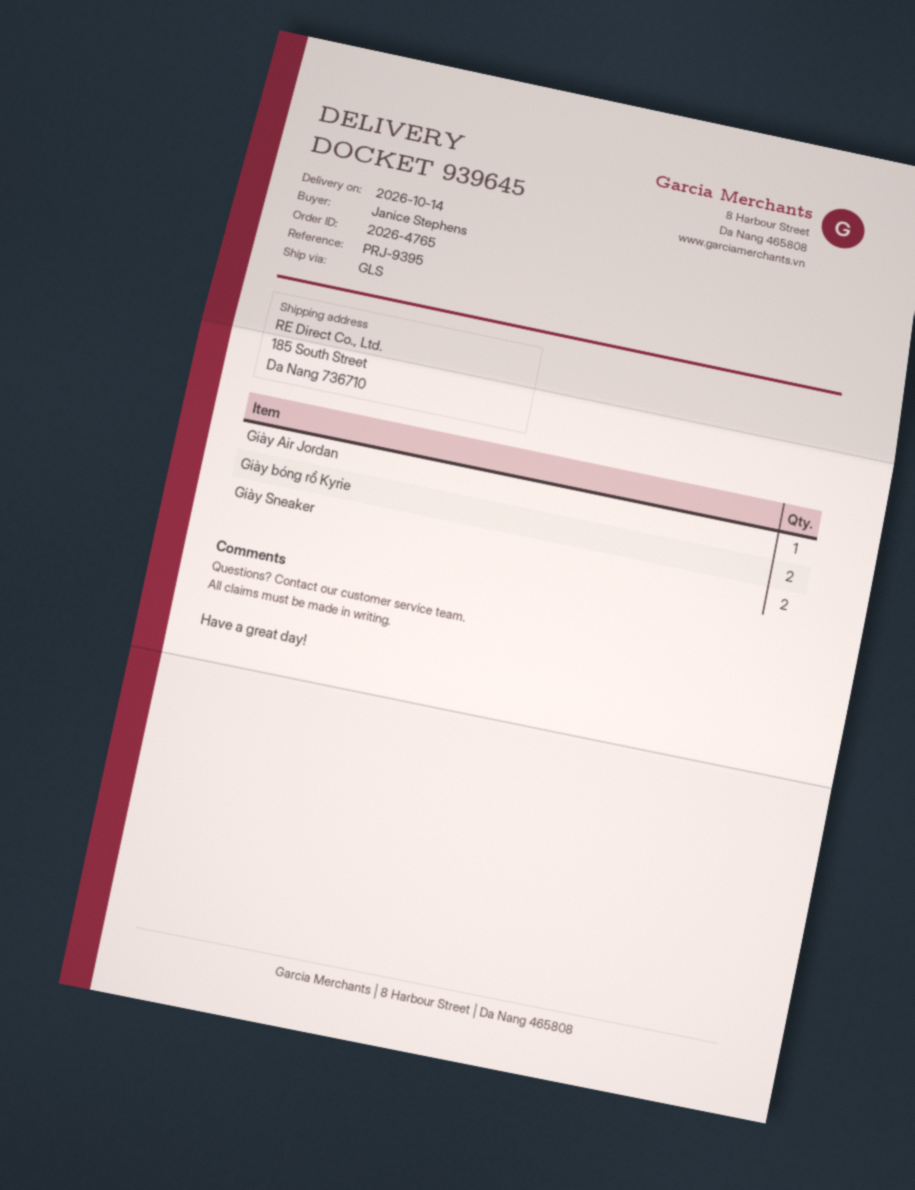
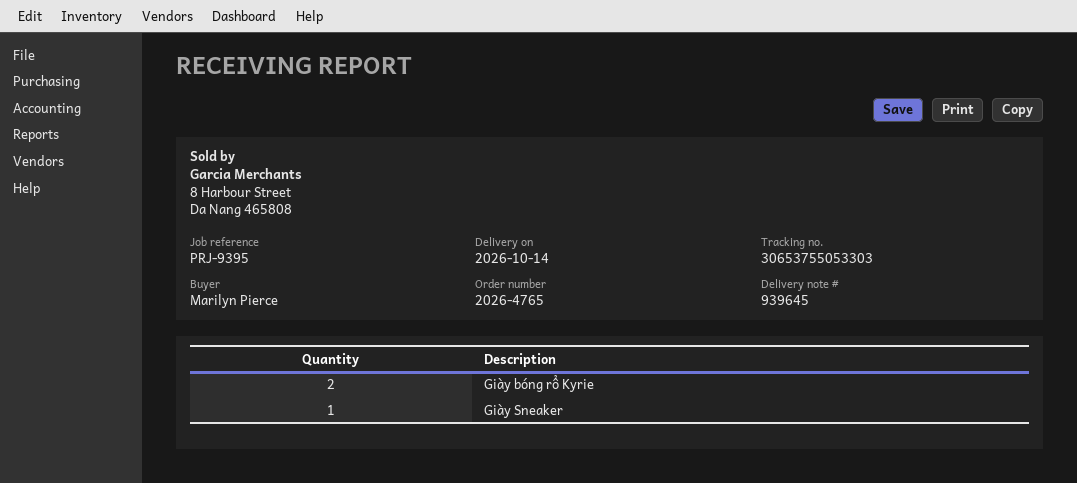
ordered by: Janice Stephens -> Marilyn Pierce
Giày Air Jordan: 1 -> none
Giày Sneaker: 2 -> 1

